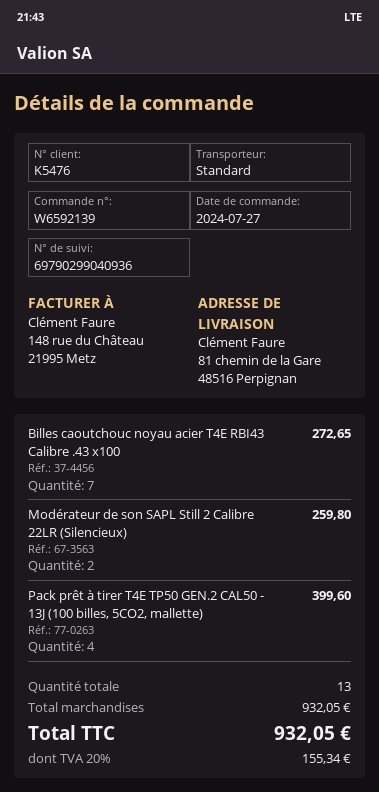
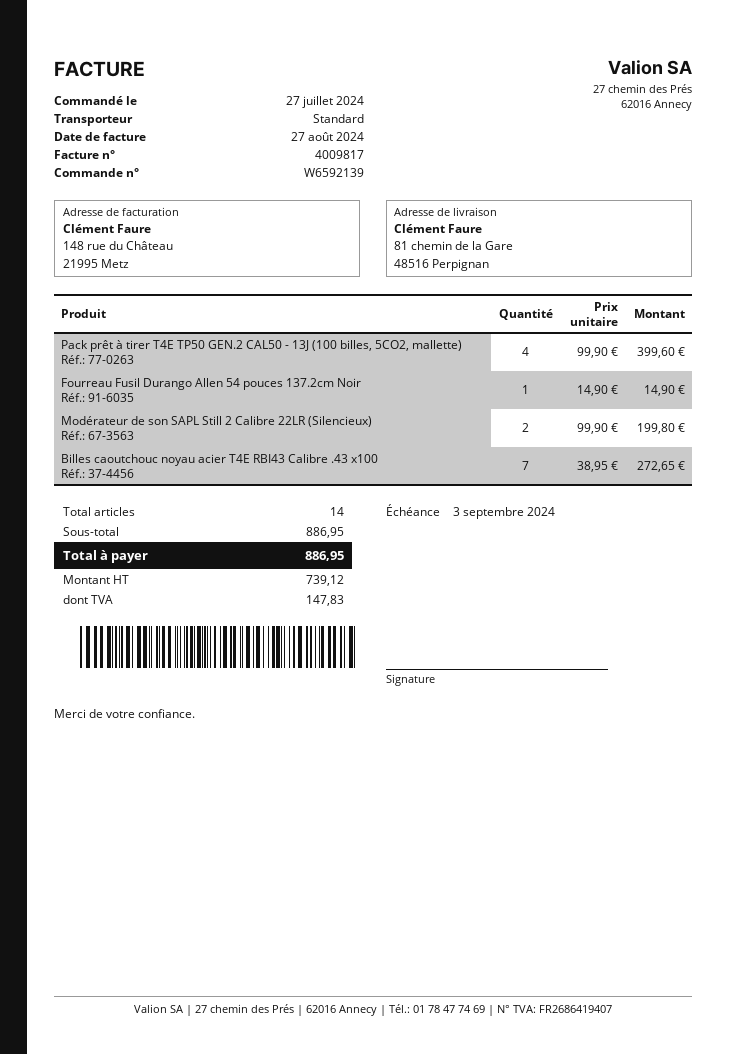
Modérateur de son SAPL Still 2 Calibre 22LR (Silencieux): 2 for 259.80 -> 2 for 199.80
Fourreau Fusil Durango Allen 54 pouces 137.2cm Noir: none -> 1 for 14.90
total quantity: 13 -> 14
subtotal: 932.05 -> 886.95
tax: 155.34 -> 147.83
total: 932.05 -> 886.95

